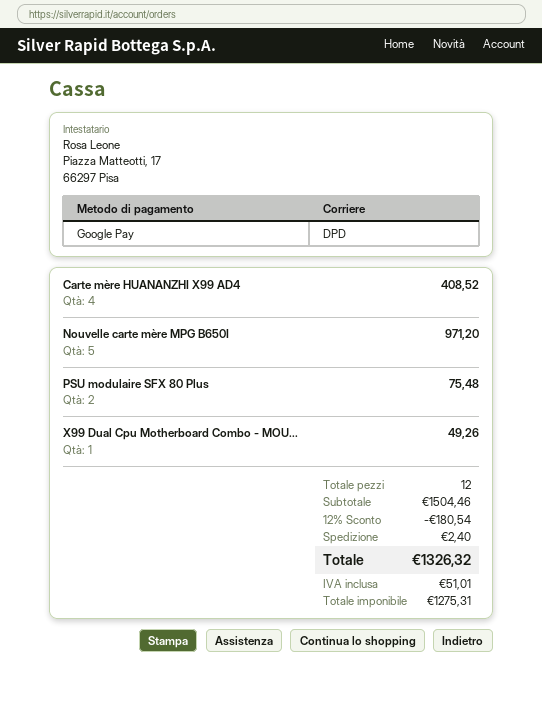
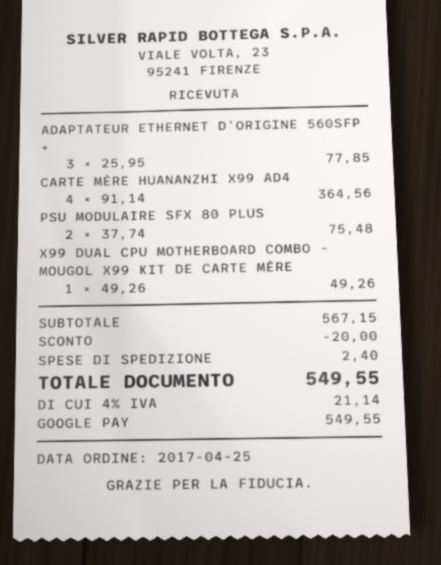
Carte mère HUANANZHI X99 AD4: 4 for 408.52 -> 4 for 364.56
Nouvelle carte mère MPG B650I: 5 for 971.20 -> none
ADAPTATEUR ETHERNET D'ORIGINE 560SFP +: none -> 3 for 77.85
subtotal: 1504.46 -> 567.15
discount: 180.54 -> 20.00
tax: 51.01 -> 21.14
total: 1326.32 -> 549.55

